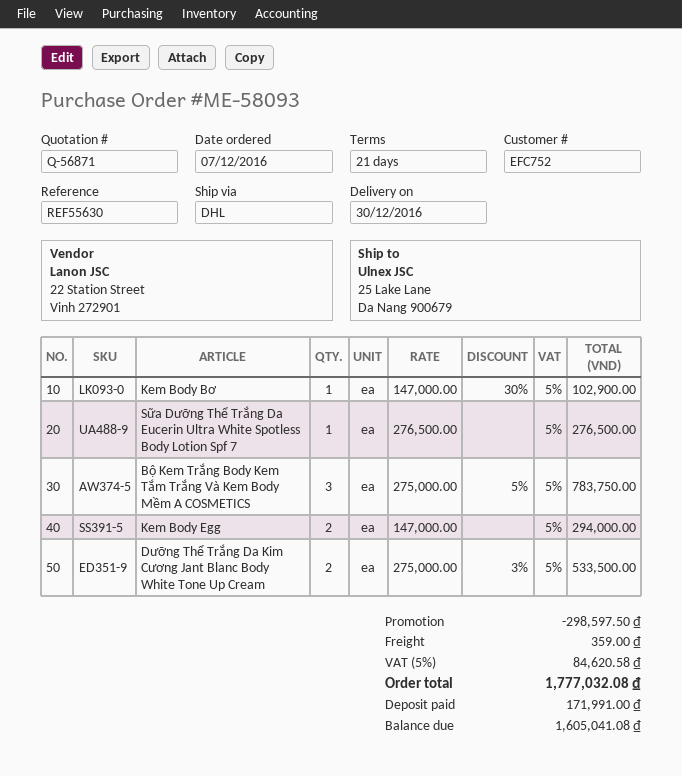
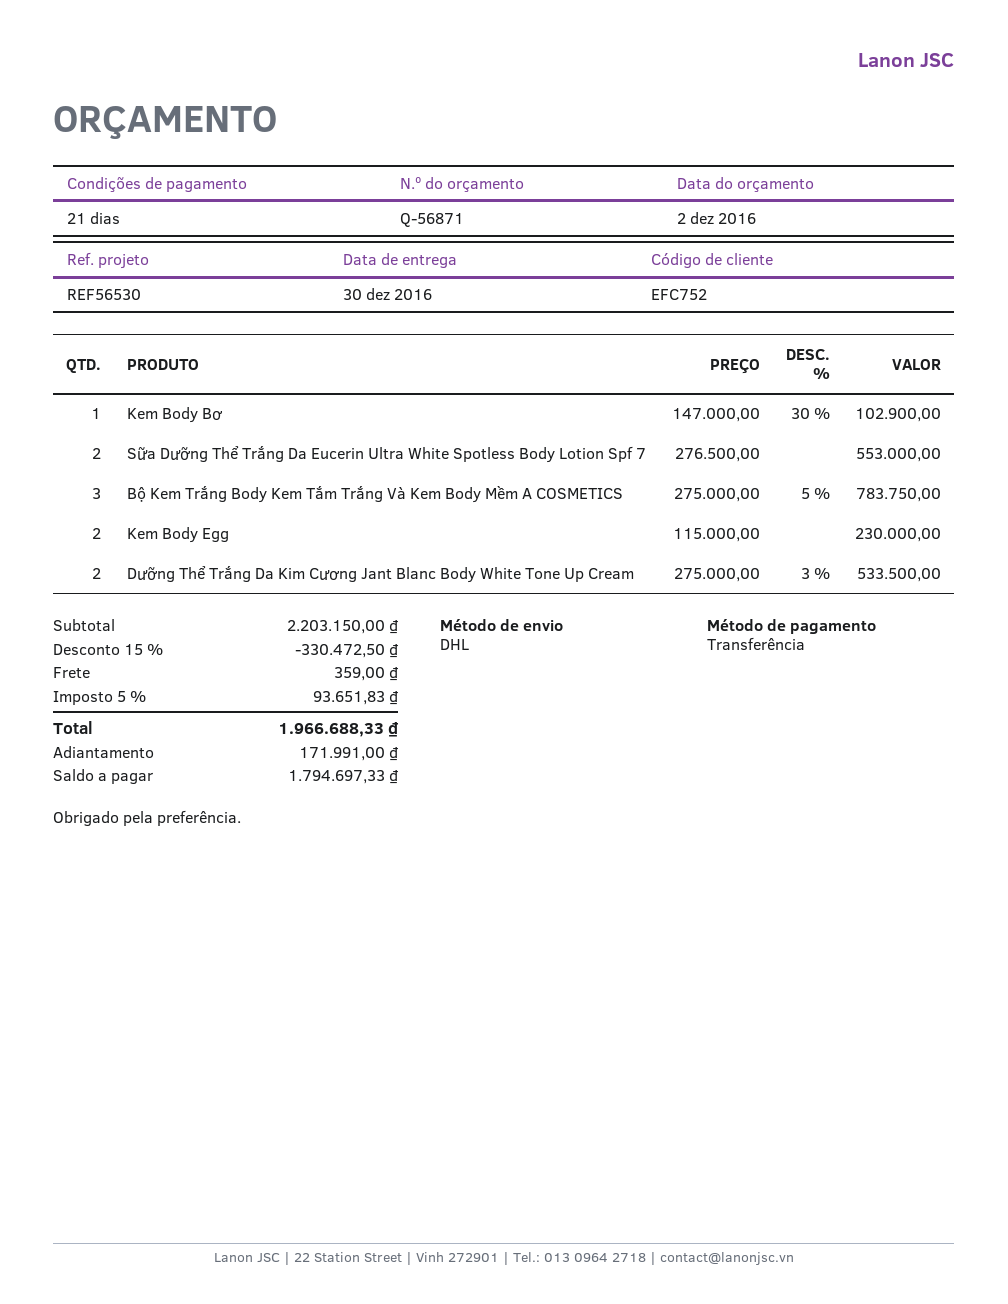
reference: REF55630 -> REF56530
Sữa Dưỡng Thể Trắng Da Eucerin Ultra White Spotless Body Lotion Spf 7: 1 x 276500.00 = 276500.00 -> 2 x 276500.00 = 553000.00
Kem Body Egg: 2 x 147000.00 = 294000.00 -> 2 x 115000.00 = 230000.00
discount: 298597.50 -> 330472.50
tax: 5% = 84620.58 -> 5% = 93651.83
total: 1777032.08 -> 1966688.33
balance: 1605041.08 -> 1794697.33

